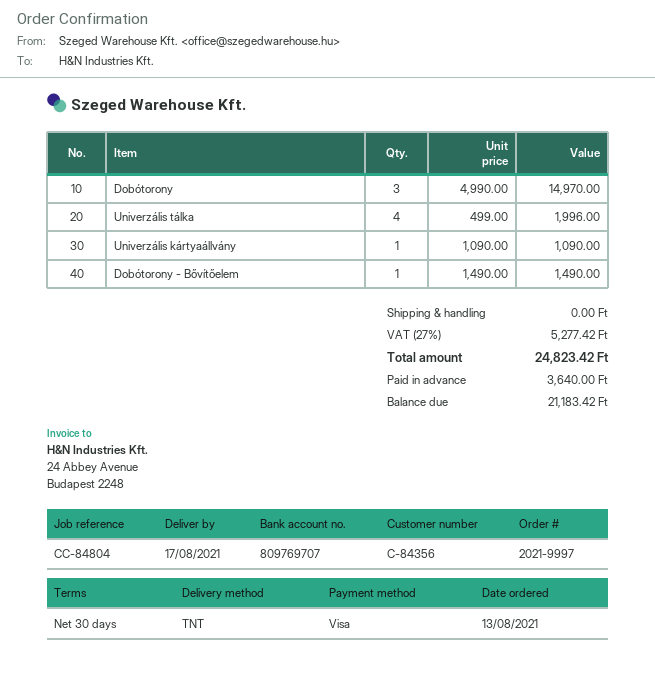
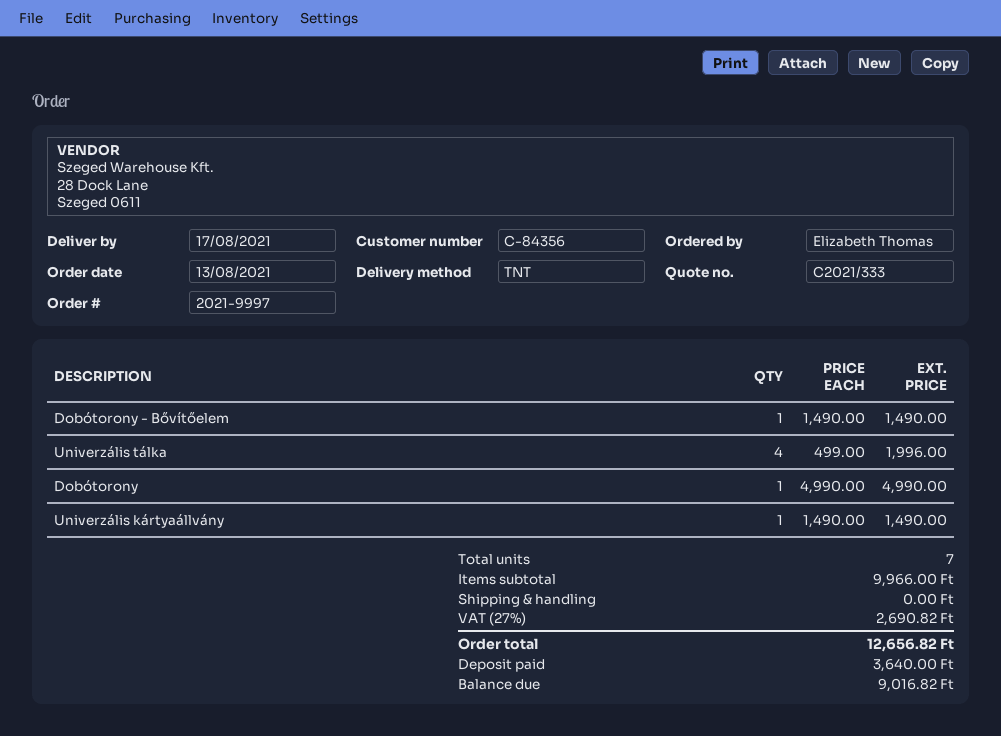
Dobótorony: 3 x 4990.00 = 14970.00 -> 1 x 4990.00 = 4990.00
Univerzális kártyaállvány: 1 x 1090.00 = 1090.00 -> 1 x 1490.00 = 1490.00
tax: 27% = 5277.42 -> 27% = 2690.82
total: 24823.42 -> 12656.82
balance: 21183.42 -> 9016.82

